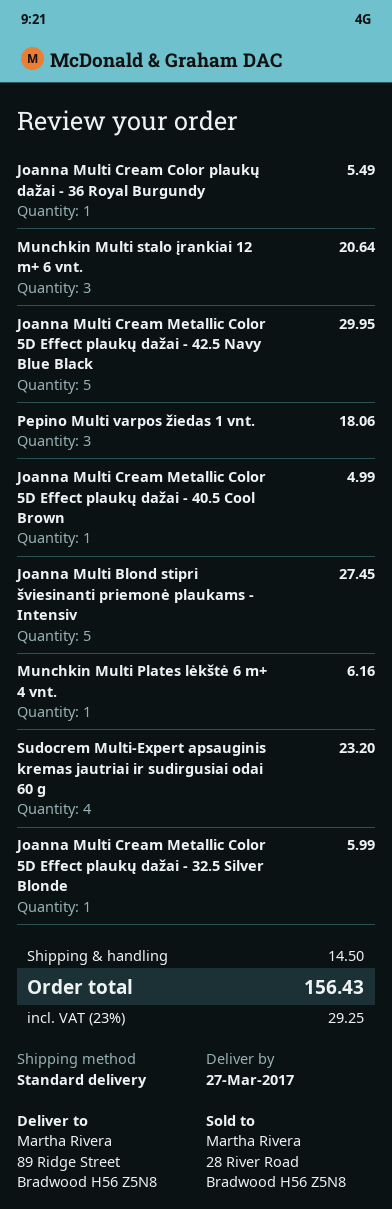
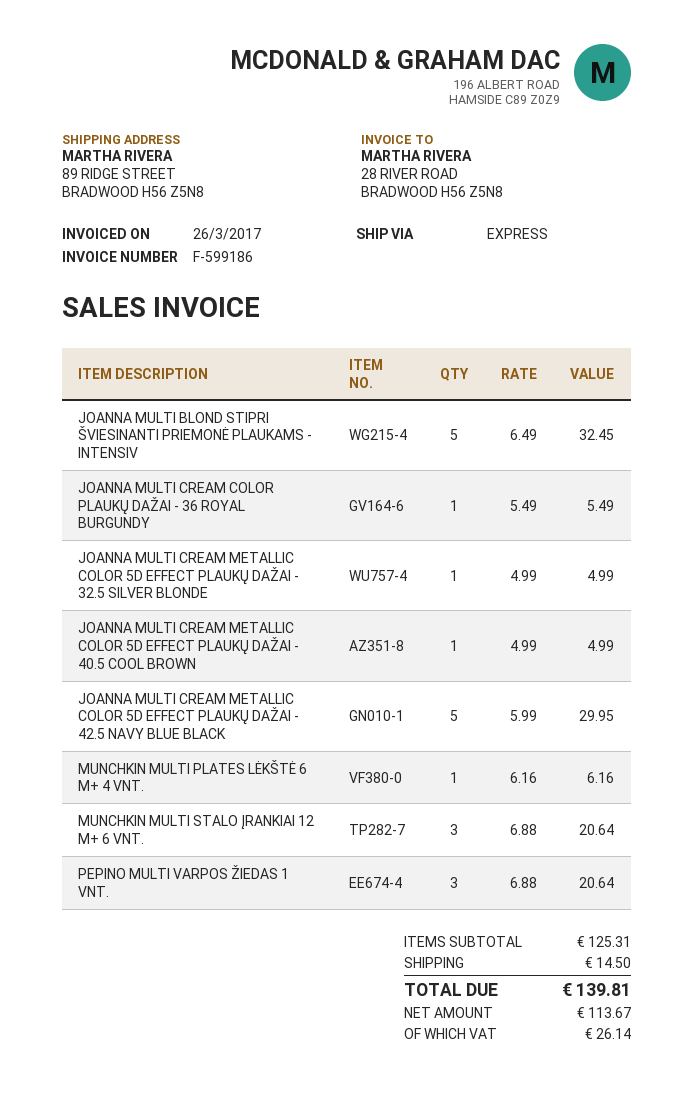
shipping method: standard -> express
Pepino Multi varpos žiedas 1 vnt.: 3 for 18.06 -> 3 for 20.64
Joanna Multi Blond stipri šviesinanti priemonė plaukams - Intensiv: 5 for 27.45 -> 5 for 32.45
Sudocrem Multi-Expert apsauginis kremas jautriai ir sudirgusiai odai 60 g: 4 for 23.20 -> none
Joanna Multi Cream Metallic Color 5D Effect plaukų dažai - 32.5 Silver Blonde: 1 for 5.99 -> 1 for 4.99
tax: 29.25 -> 26.14
total: 156.43 -> 139.81

